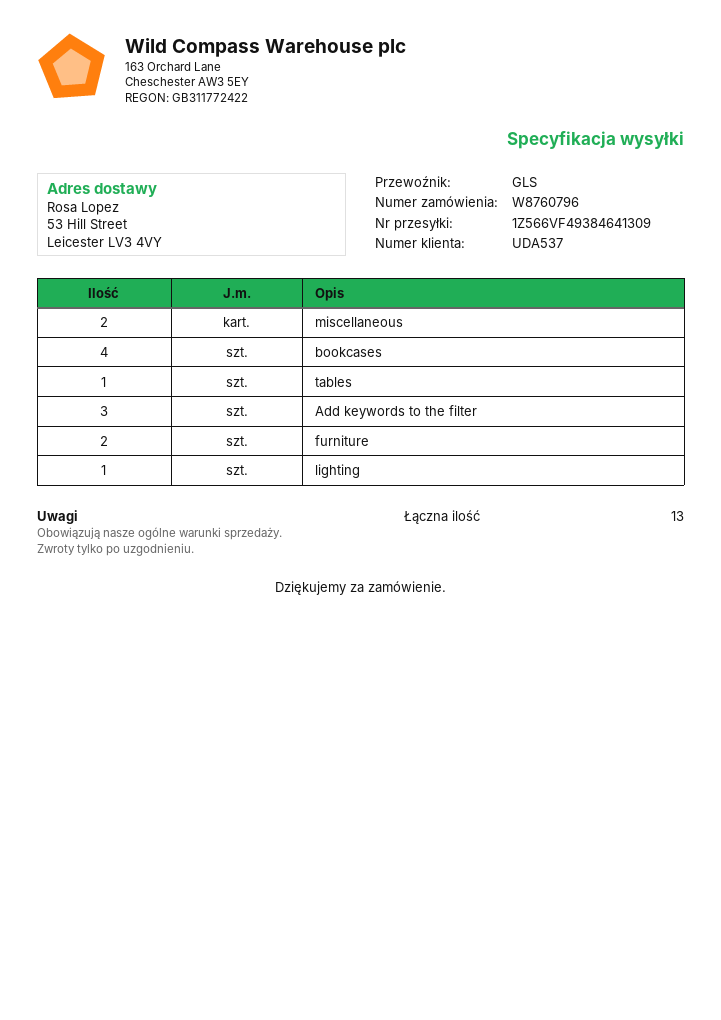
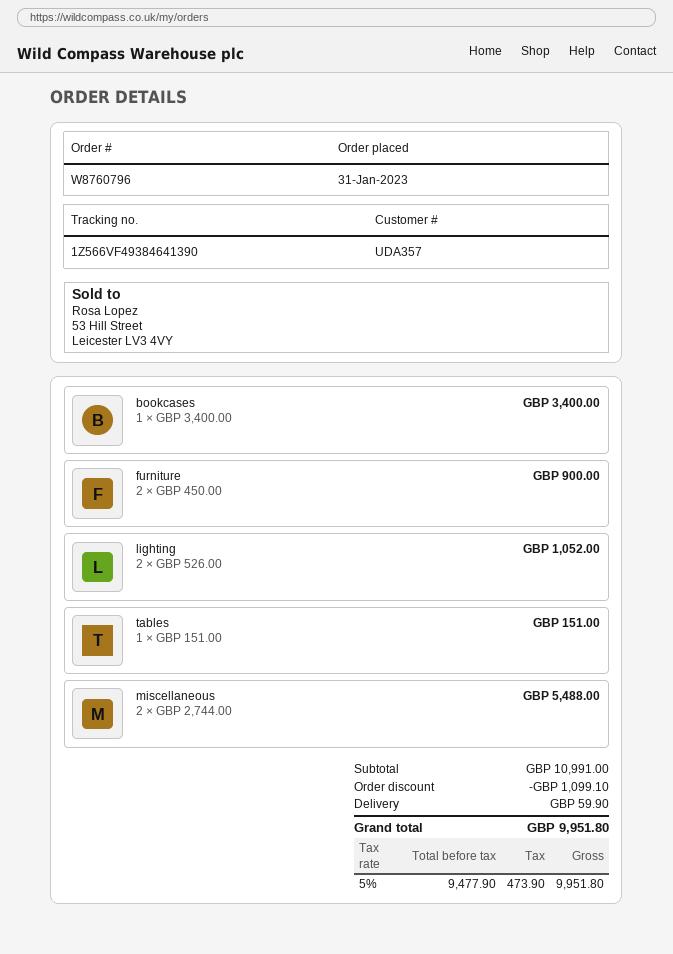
customer number: UDA537 -> UDA357
tracking number: 1Z566VF49384641309 -> 1Z566VF49384641390
bookcases: 4 -> 1
Add keywords to the filter: 3 -> none
lighting: 1 -> 2

